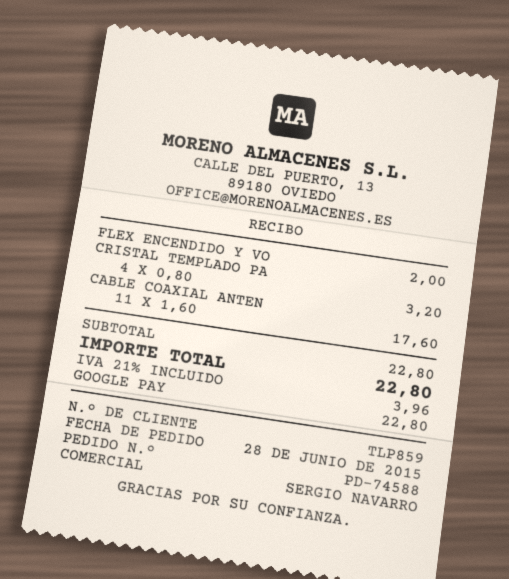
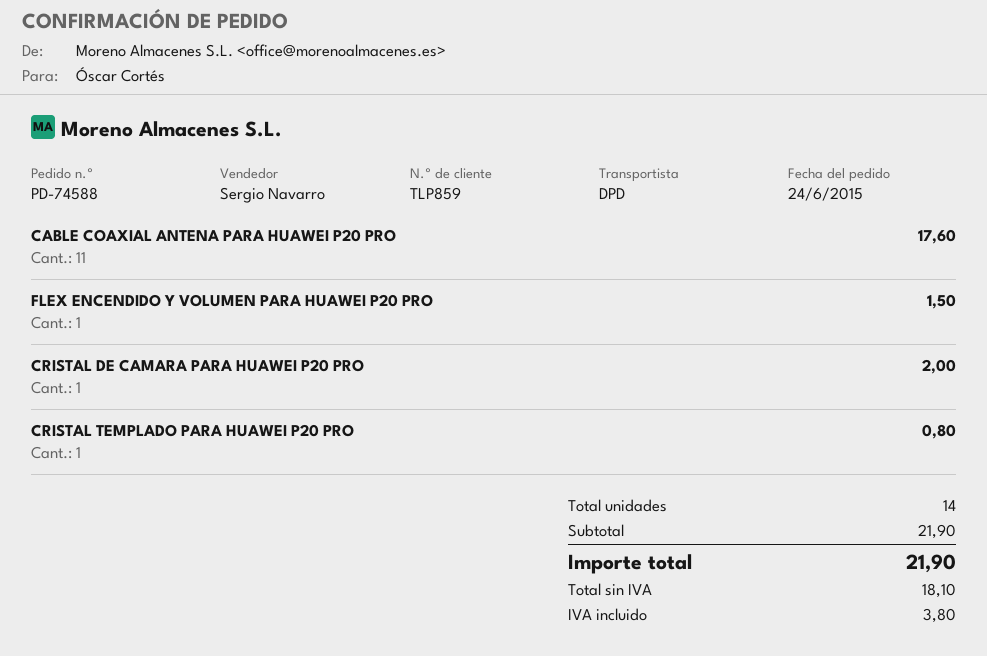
order date: 2015-06-28 -> 2015-06-24
FLEX ENCENDIDO Y VO: 1 for 2.00 -> 1 for 1.50
CRISTAL TEMPLADO PA: 4 for 3.20 -> 1 for 0.80
CRISTAL DE CAMARA PARA HUAWEI P20 PRO: none -> 1 for 2.00
subtotal: 22.80 -> 21.90
tax: 3.96 -> 3.80
total: 22.80 -> 21.90

